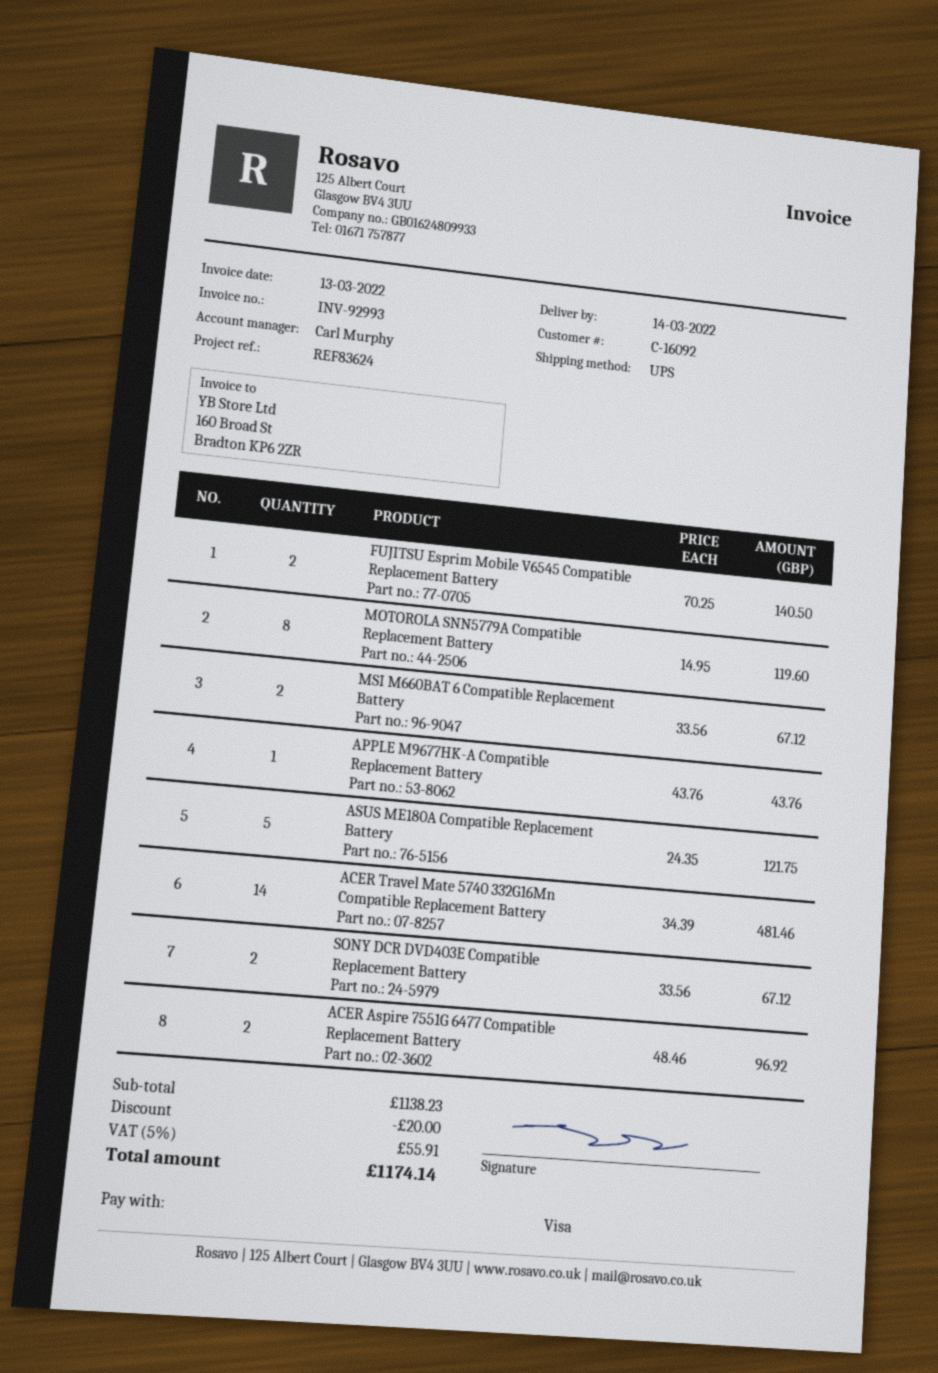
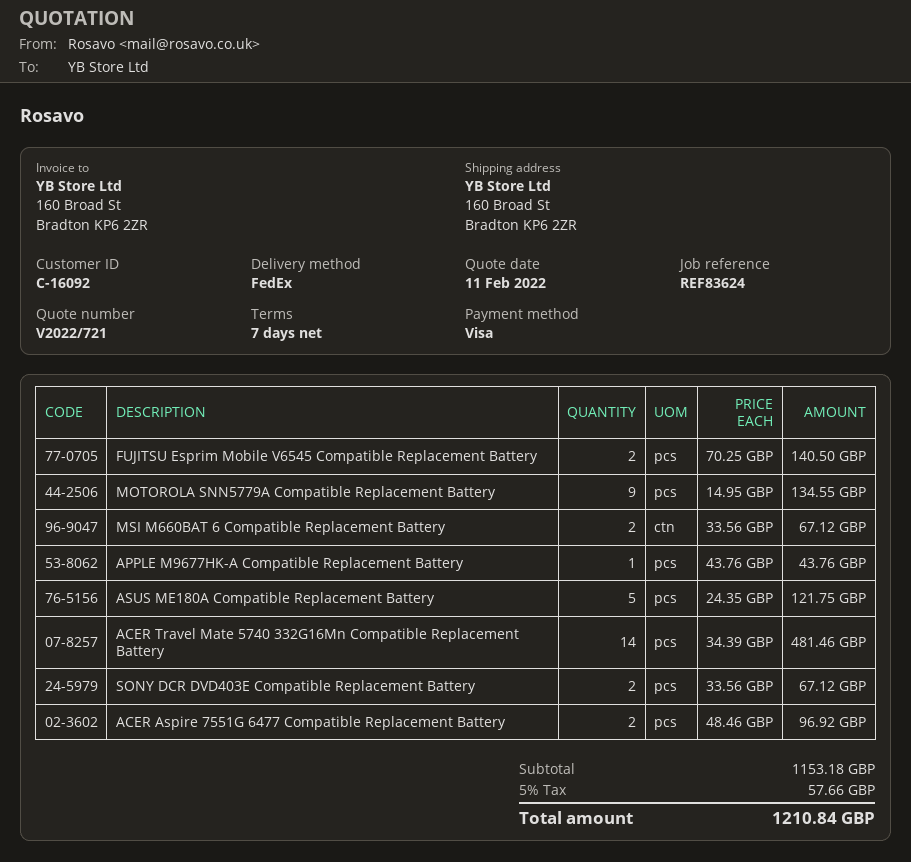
shipping method: UPS -> FedEx
MOTOROLA SNN5779A Compatible Replacement Battery: 8 x 14.95 = 119.60 -> 9 x 14.95 = 134.55
subtotal: 1138.23 -> 1153.18
discount: 20.00 -> none
tax: 5% = 55.91 -> 5% = 57.66
total: 1174.14 -> 1210.84

